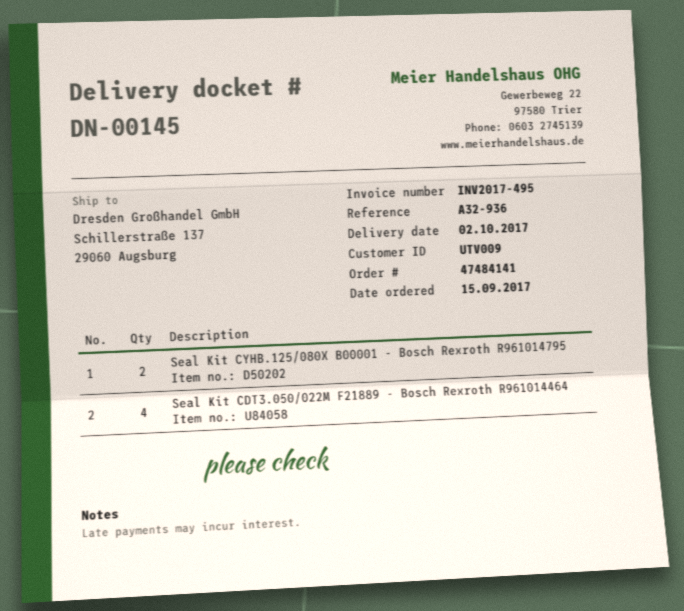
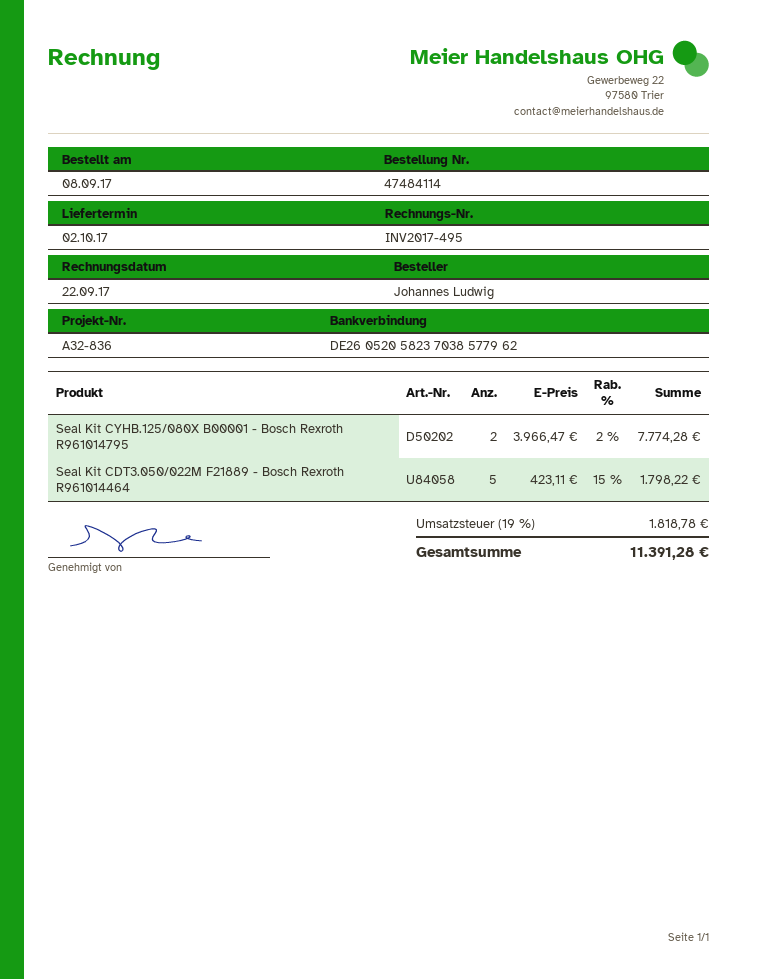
order number: 47484141 -> 47484114
order date: 2017-09-15 -> 2017-09-08
reference: A32-936 -> A32-836
Seal Kit CDT3.050/022M F21889 - Bosch Rexroth R961014464: 4 -> 5

